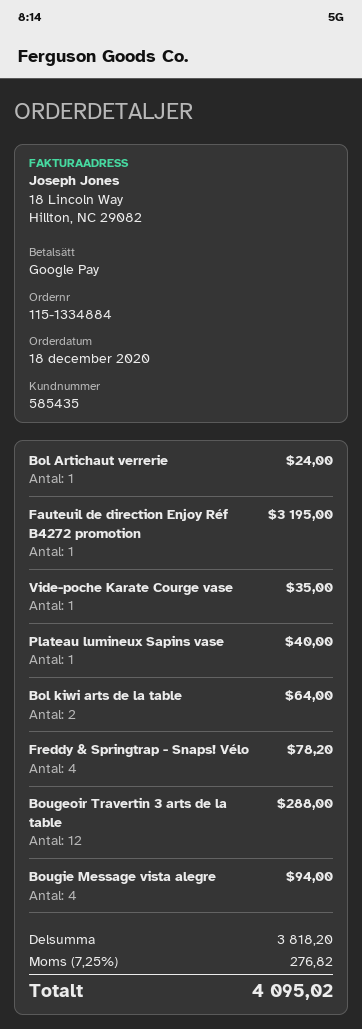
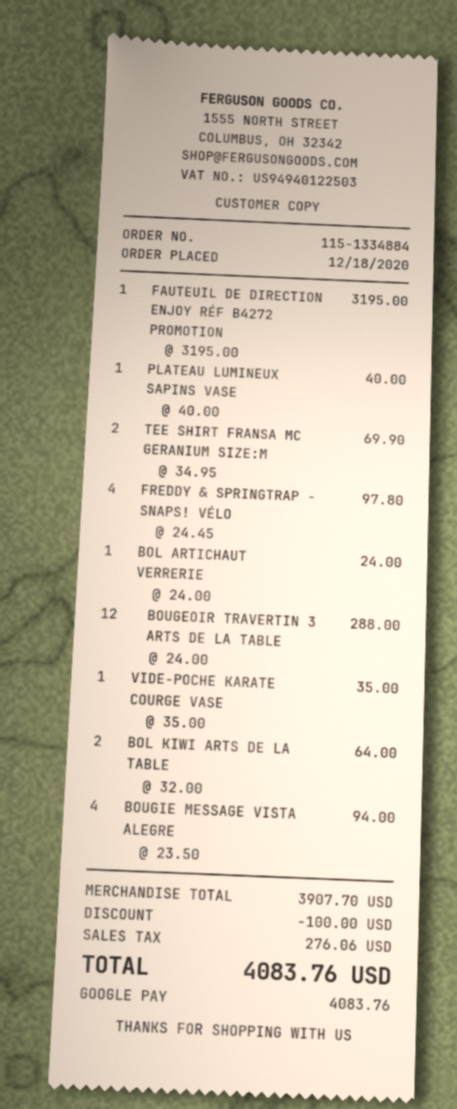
Freddy & Springtrap - Snaps! Vélo: 4 for 78.20 -> 4 for 97.80
TEE SHIRT FRANSA MC GERANIUM SIZE:M: none -> 2 for 69.90
subtotal: 3818.20 -> 3907.70
discount: none -> 100.00
tax: 276.82 -> 276.06
total: 4095.02 -> 4083.76

